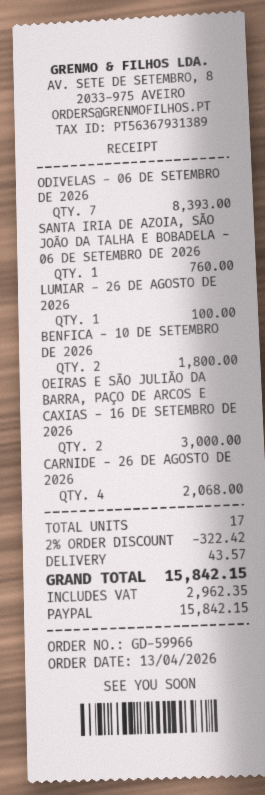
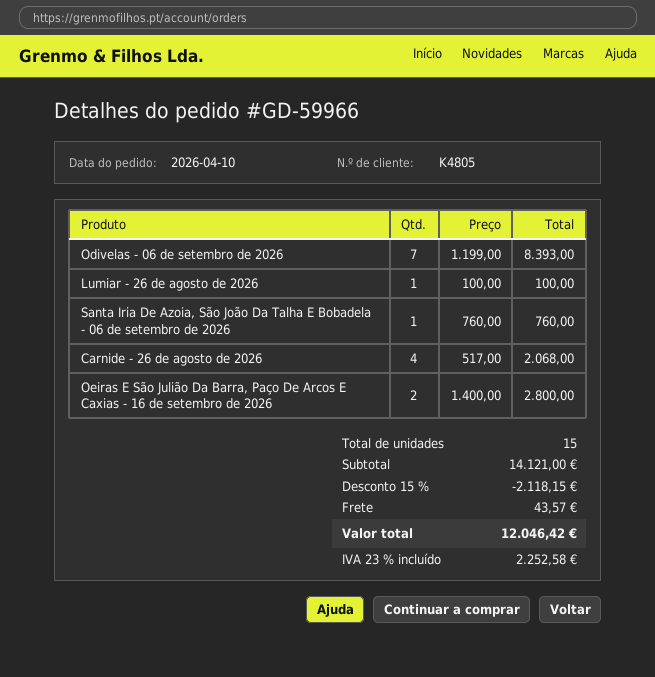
order date: 2026-04-13 -> 2026-04-10
BENFICA - 10 DE SETEMBRO DE 2026: 2 for 1800.00 -> none
OEIRAS E SÃO JULIÃO DA BARRA, PAÇO DE ARCOS E CAXIAS - 16 DE SETEMBRO DE 2026: 2 for 3000.00 -> 2 for 2800.00
total quantity: 17 -> 15
discount: 2% = 322.42 -> 15% = 2118.15
tax: 2962.35 -> 2252.58
total: 15842.15 -> 12046.42

